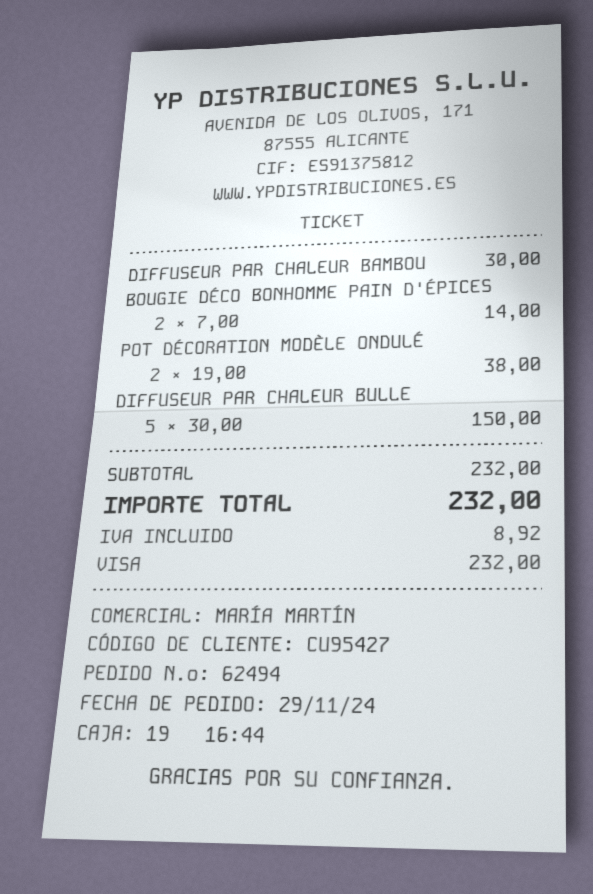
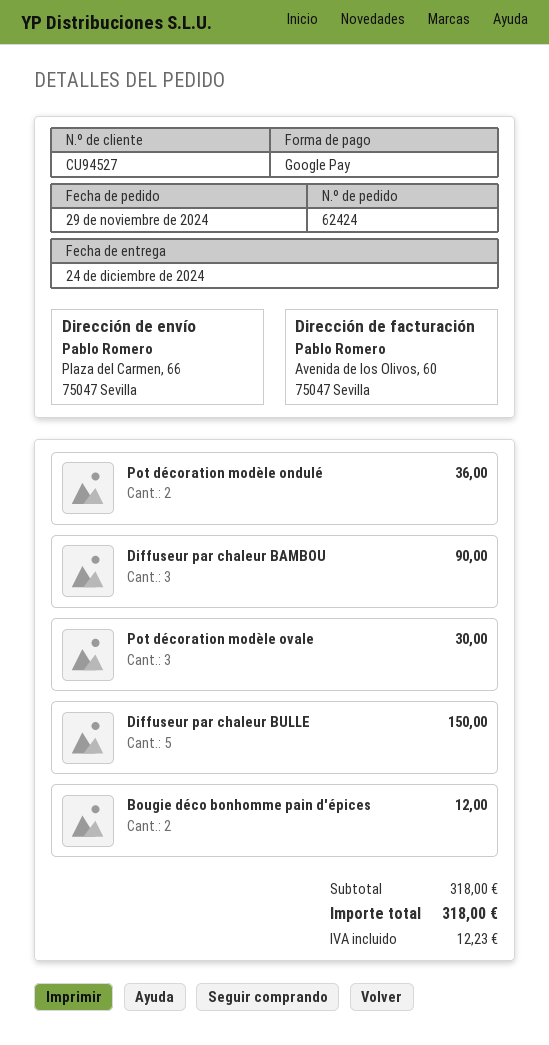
order number: 62494 -> 62424
customer number: CU95427 -> CU94527
payment method: Visa -> Google Pay
DIFFUSEUR PAR CHALEUR BAMBOU: 1 for 30.00 -> 3 for 90.00
BOUGIE DÉCO BONHOMME PAIN D'ÉPICES: 2 for 14.00 -> 2 for 12.00
POT DÉCORATION MODÈLE ONDULÉ: 2 for 38.00 -> 2 for 36.00
Pot décoration modèle ovale: none -> 3 for 30.00
subtotal: 232.00 -> 318.00
tax: 8.92 -> 12.23
total: 232.00 -> 318.00

